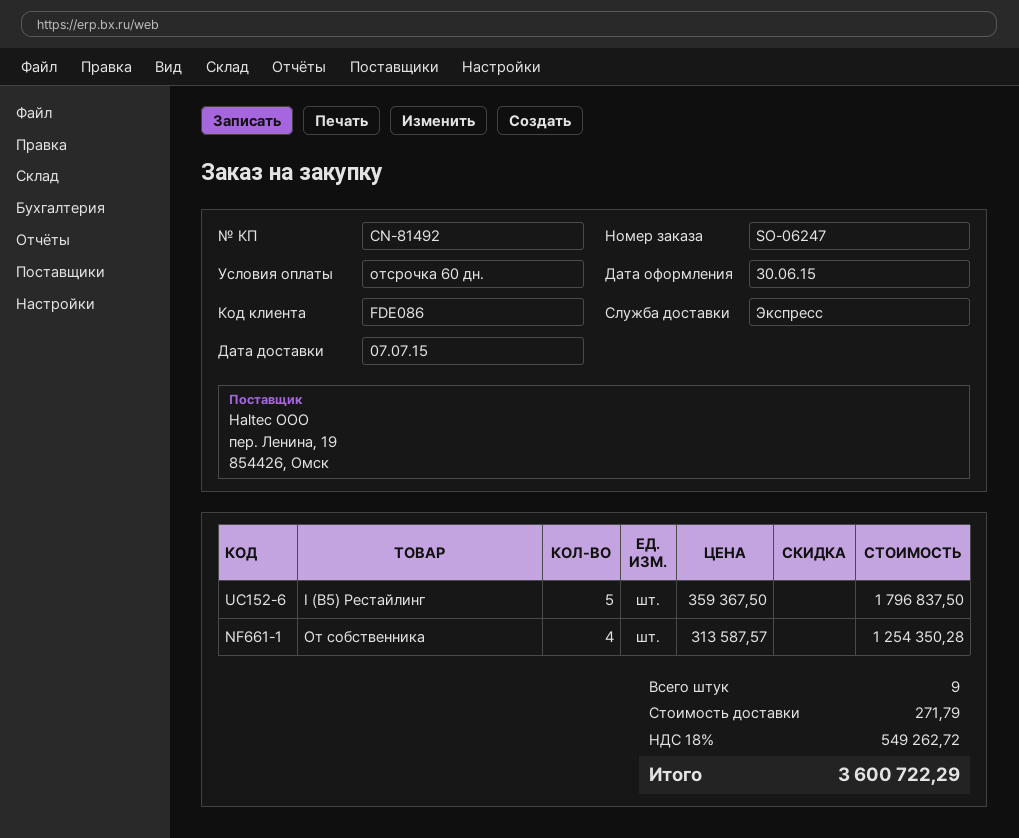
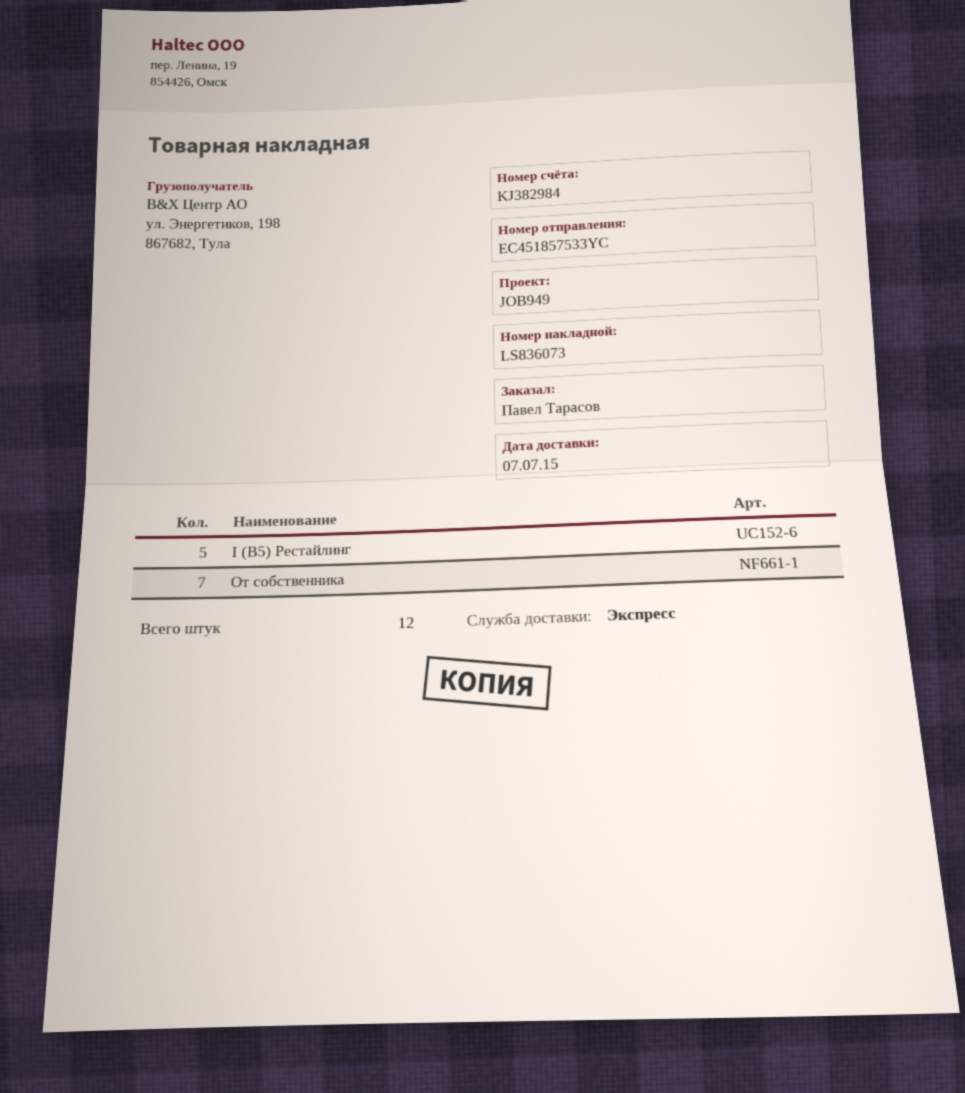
От собственника: 4 -> 7
total quantity: 9 -> 12

